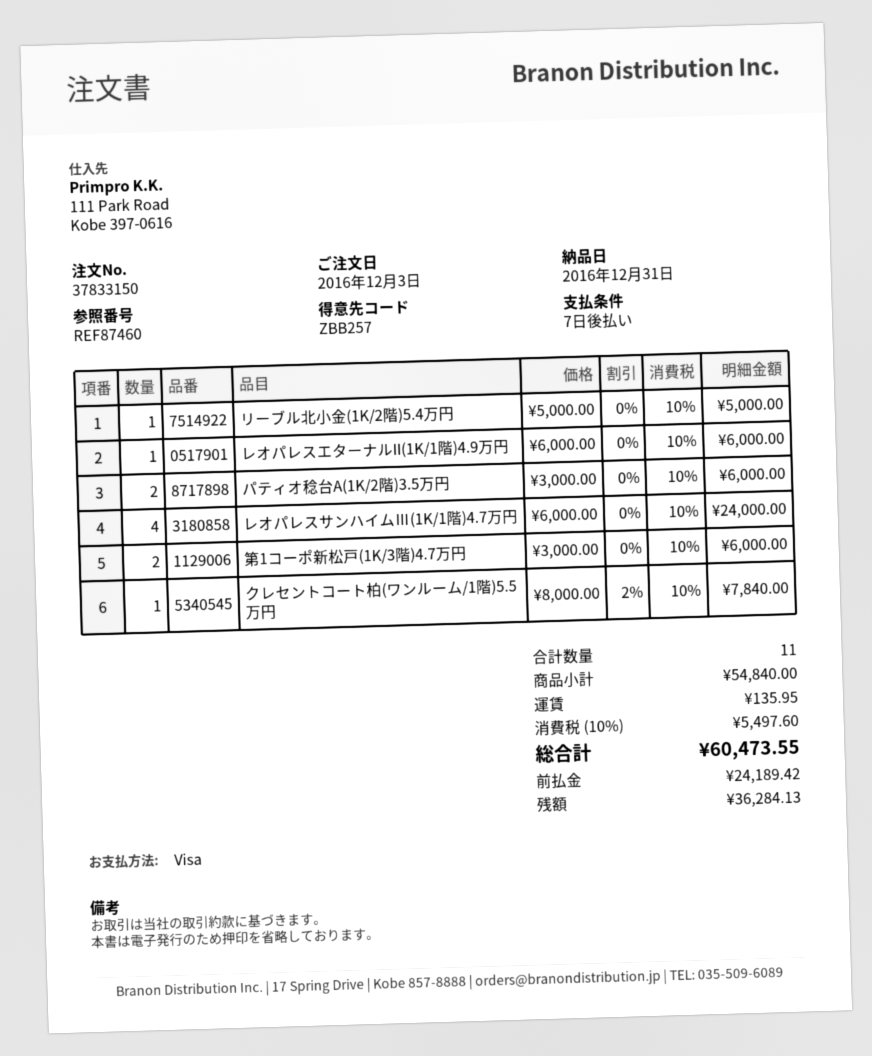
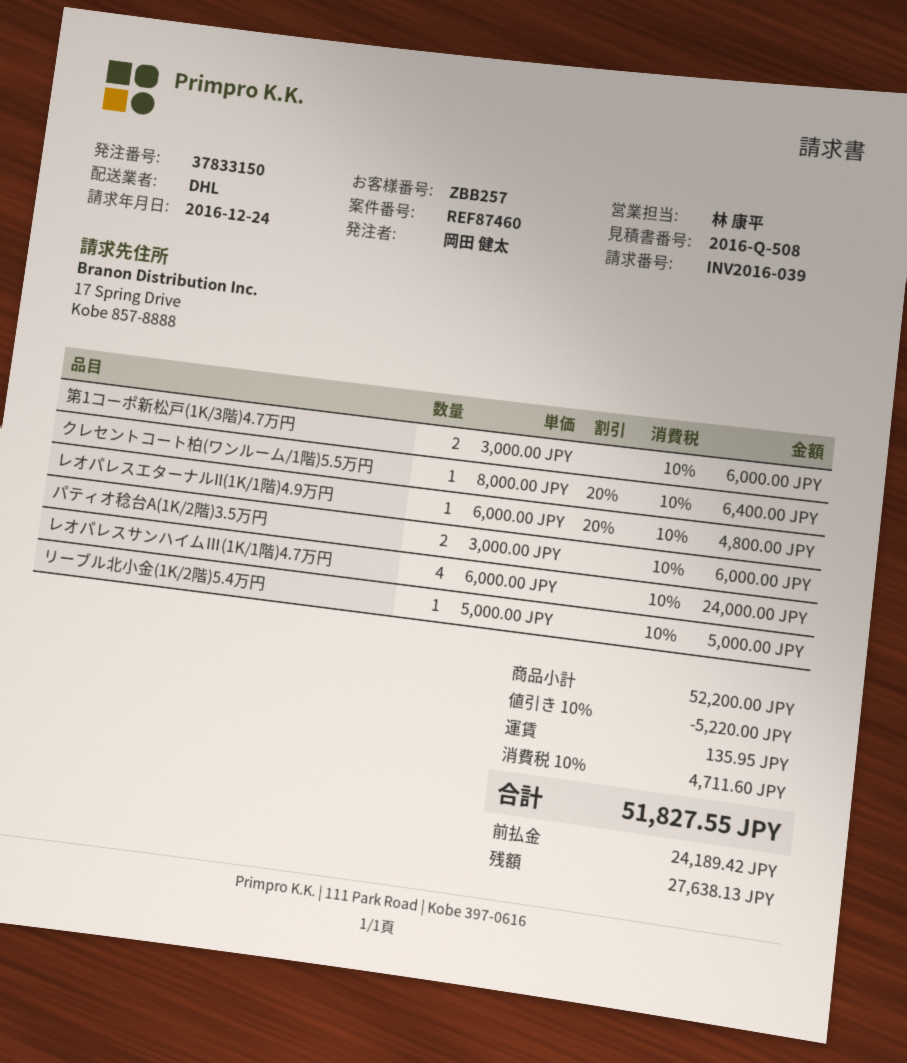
レオパレスエターナルII(1K/1階)4.9万円: 1 x 6000.00 = 6000.00 -> 1 x 6000.00 - 20% = 4800.00
クレセントコート柏(ワンルーム/1階)5.5万円: 1 x 8000.00 - 2% = 7840.00 -> 1 x 8000.00 - 20% = 6400.00
subtotal: 54840.00 -> 52200.00
discount: none -> 10% = 5220.00
tax: 10% = 5497.60 -> 10% = 4711.60
total: 60473.55 -> 51827.55
balance: 36284.13 -> 27638.13

